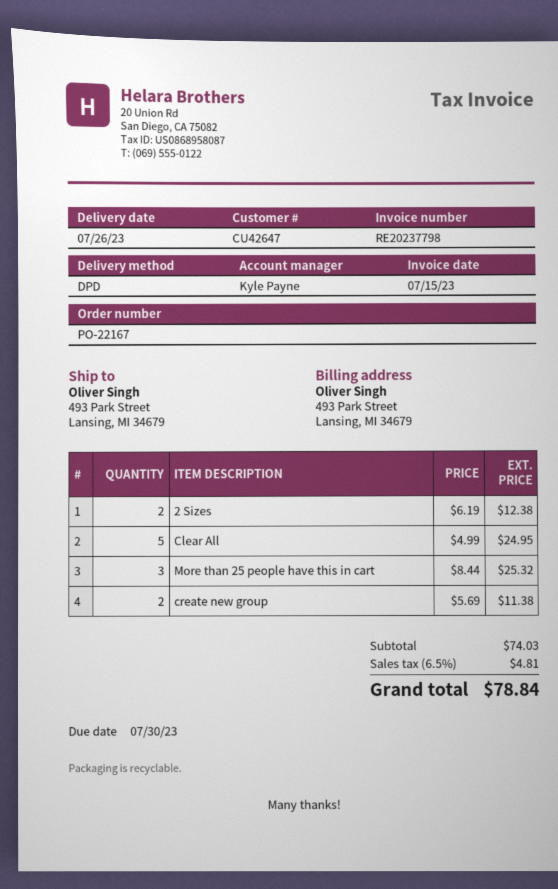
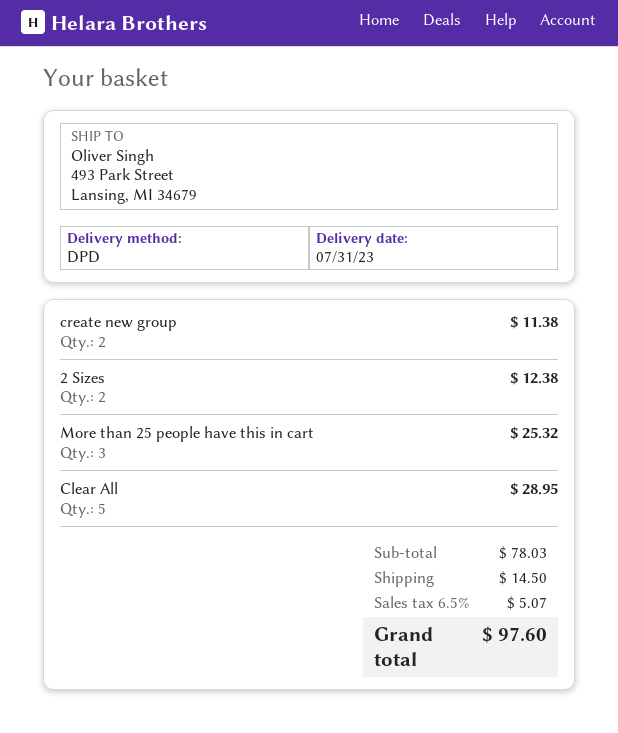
delivery date: 2023-07-26 -> 2023-07-31
Clear All: 5 for 24.95 -> 5 for 28.95
subtotal: 74.03 -> 78.03
shipping: none -> 14.50
tax: 6.5% = 4.81 -> 6.5% = 5.07
total: 78.84 -> 97.60

